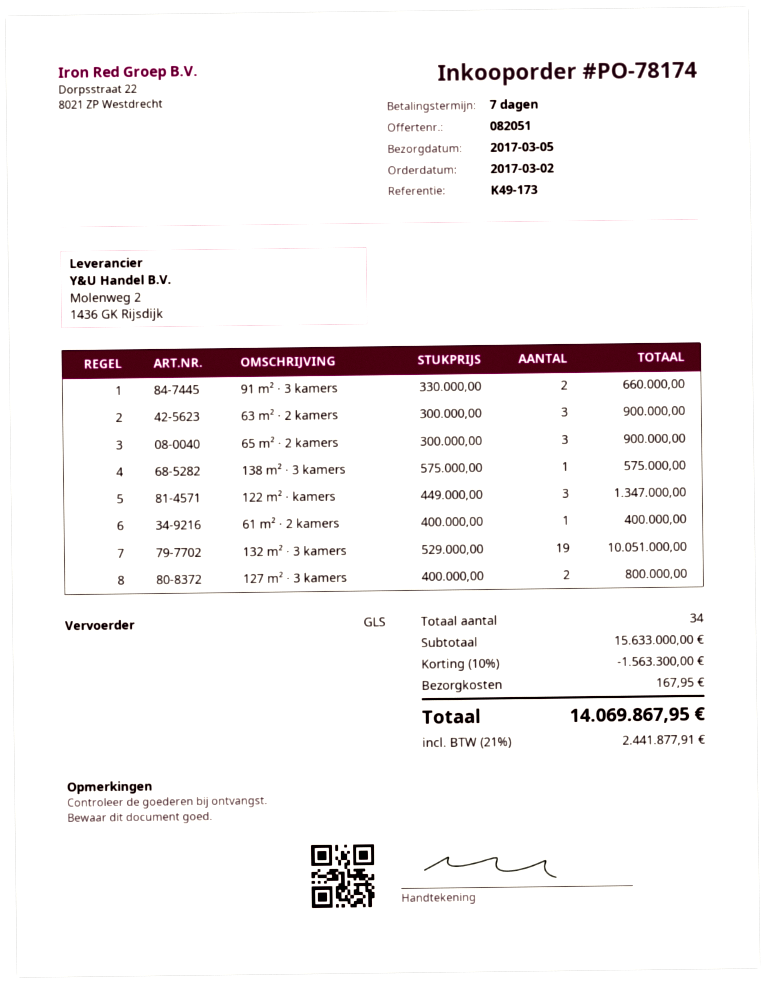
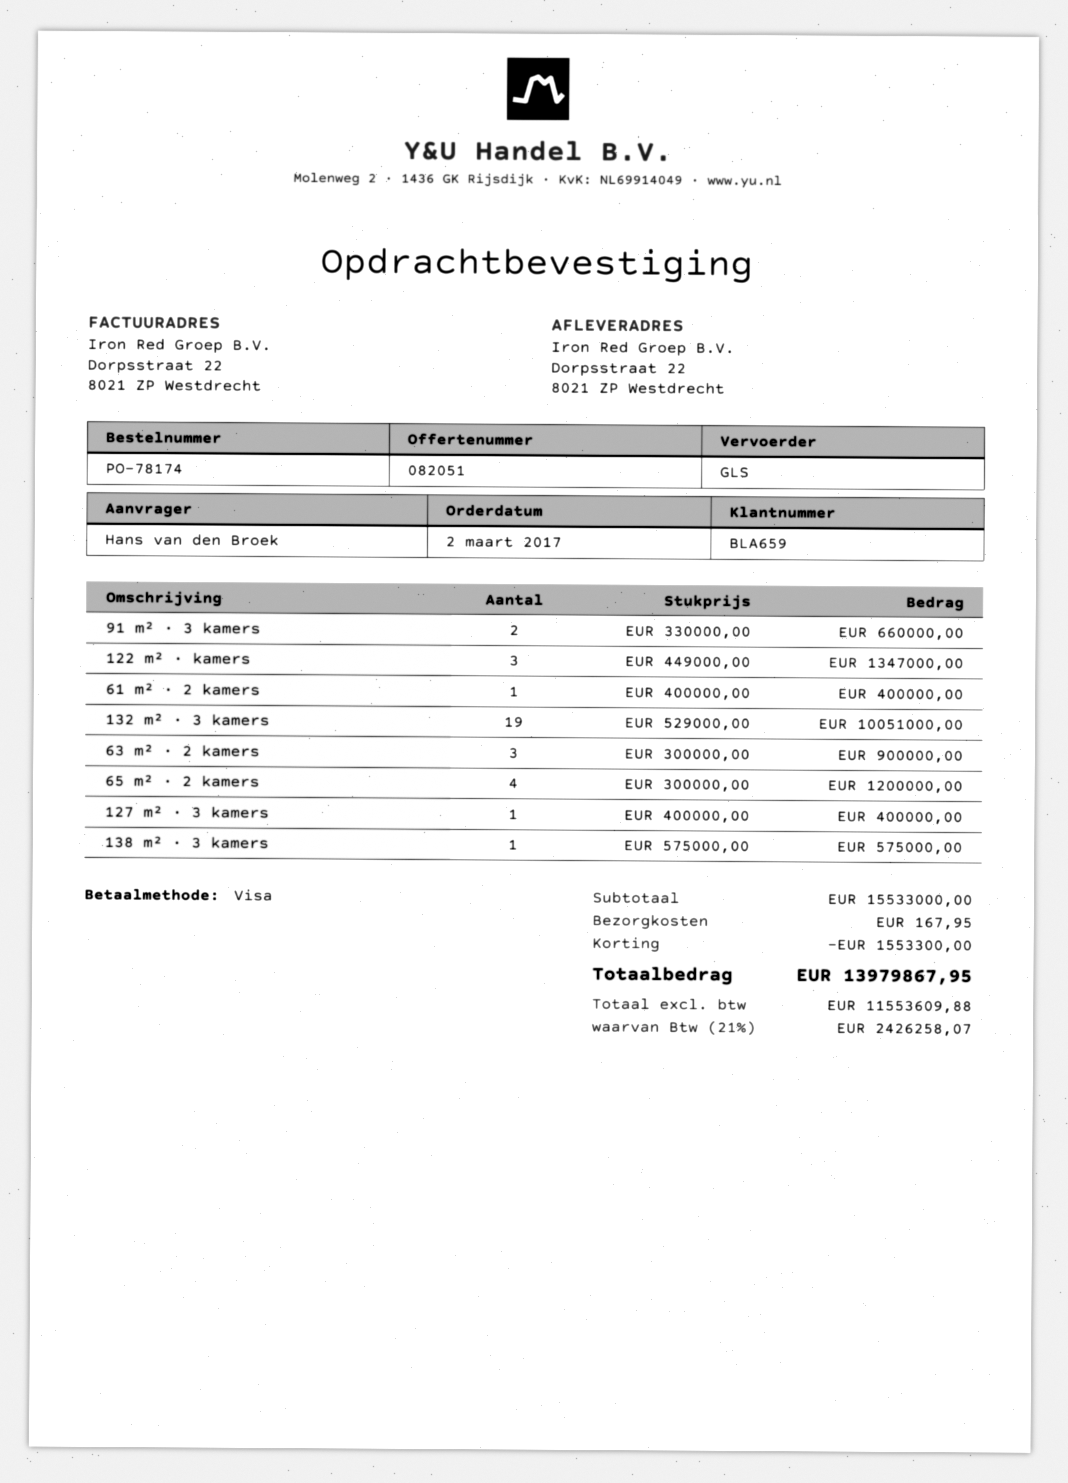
65 m² · 2 kamers: 3 x 300000.00 = 900000.00 -> 4 x 300000.00 = 1200000.00
127 m² · 3 kamers: 2 x 400000.00 = 800000.00 -> 1 x 400000.00 = 400000.00
subtotal: 15633000.00 -> 15533000.00
discount: 1563300.00 -> 1553300.00
tax: 21% = 2441877.91 -> 21% = 2426258.07
total: 14069867.95 -> 13979867.95

